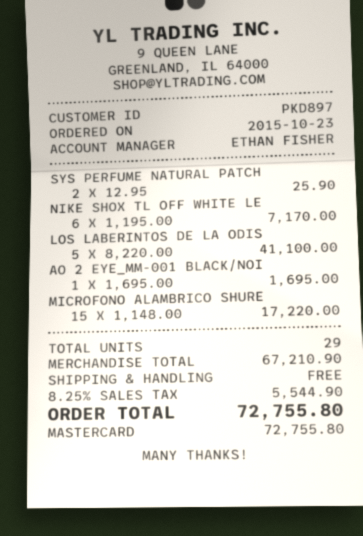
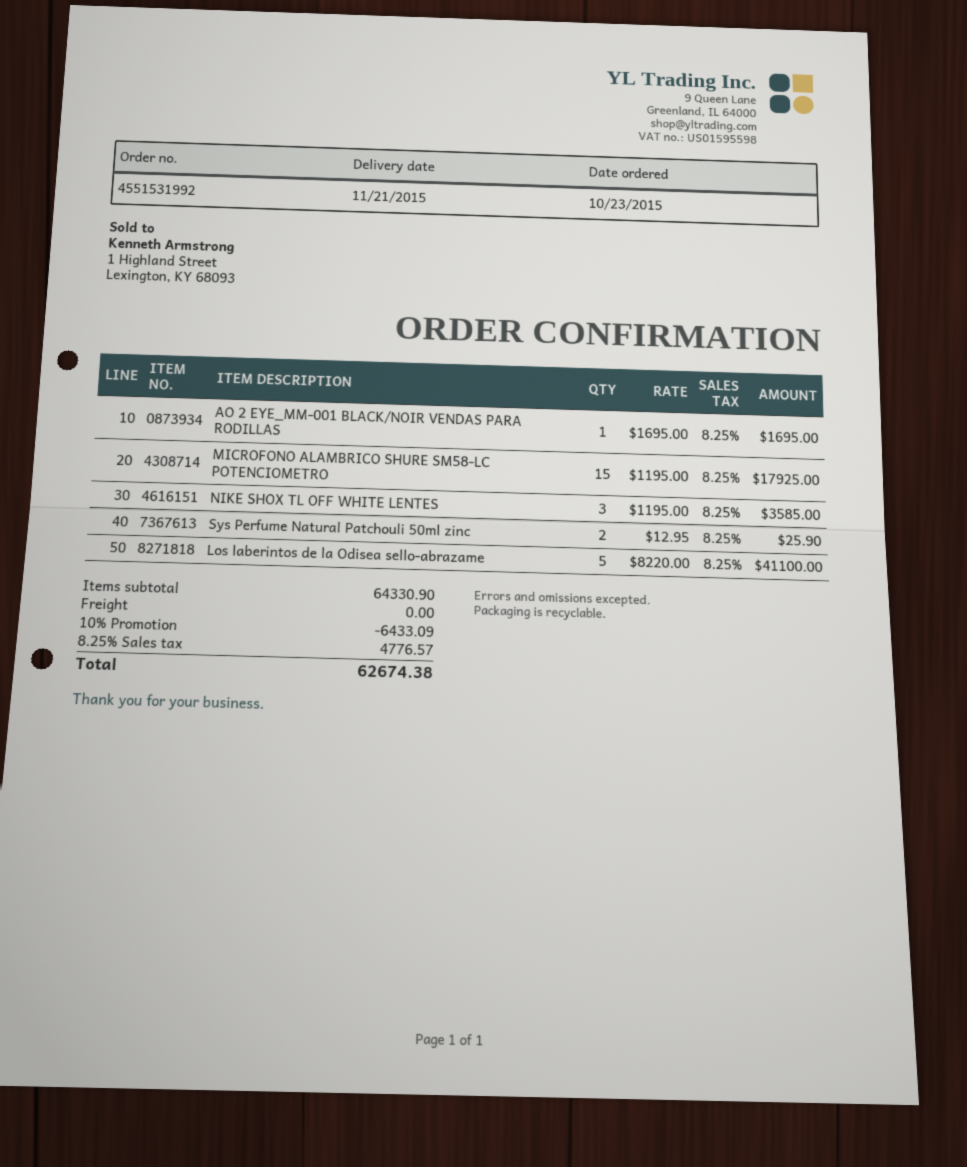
NIKE SHOX TL OFF WHITE LE: 6 x 1195.00 = 7170.00 -> 3 x 1195.00 = 3585.00
MICROFONO ALAMBRICO SHURE: 15 x 1148.00 = 17220.00 -> 15 x 1195.00 = 17925.00
subtotal: 67210.90 -> 64330.90
discount: none -> 10% = 6433.09
tax: 8.25% = 5544.90 -> 8.25% = 4776.57
total: 72755.80 -> 62674.38

